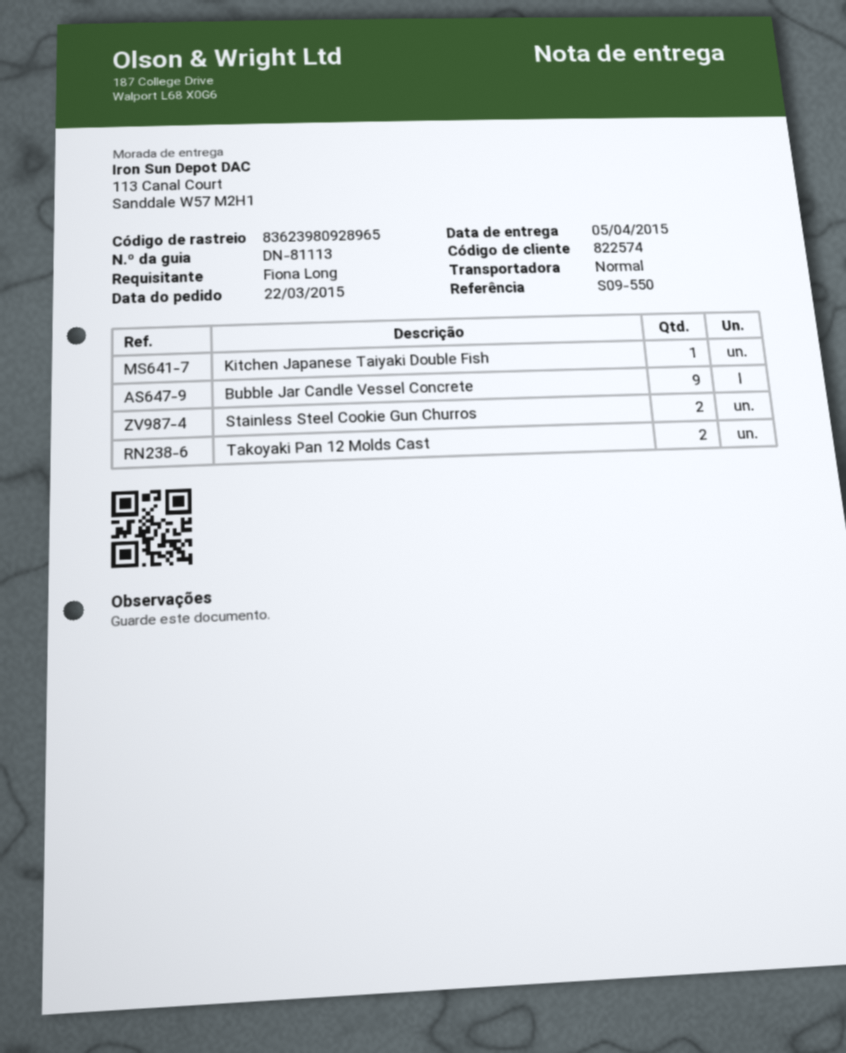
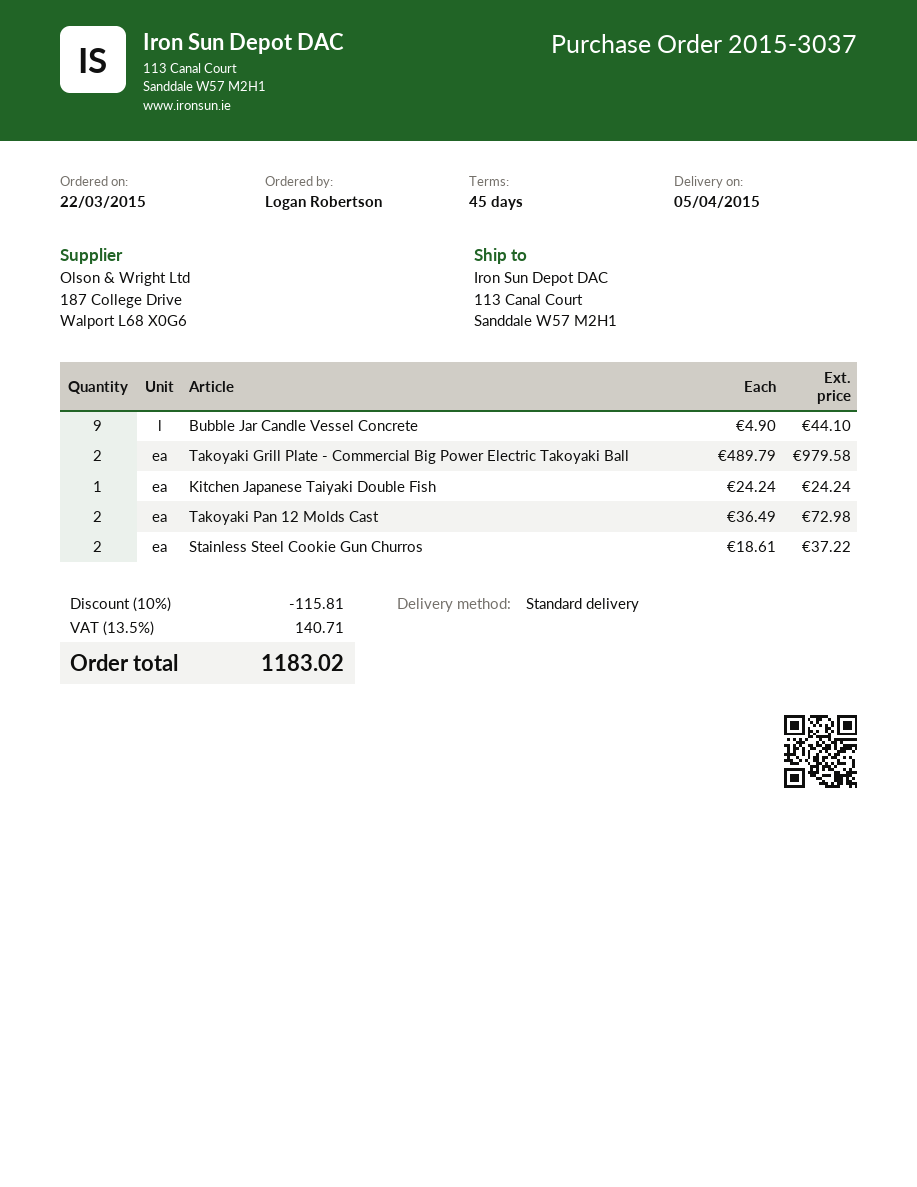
ordered by: Fiona Long -> Logan Robertson
Takoyaki Grill Plate - Commercial Big Power Electric Takoyaki Ball: none -> 2

